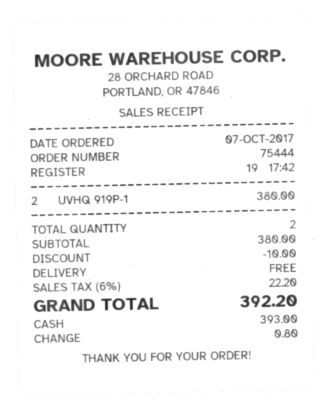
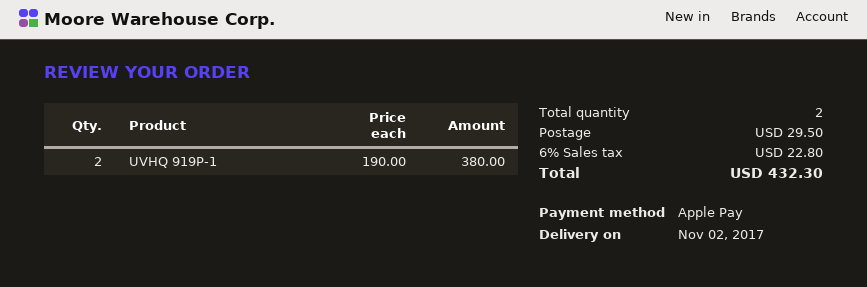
payment method: cash -> Apple Pay
discount: 10.00 -> none
shipping: 0.00 -> 29.50
tax: 6% = 22.20 -> 6% = 22.80
total: 392.20 -> 432.30

